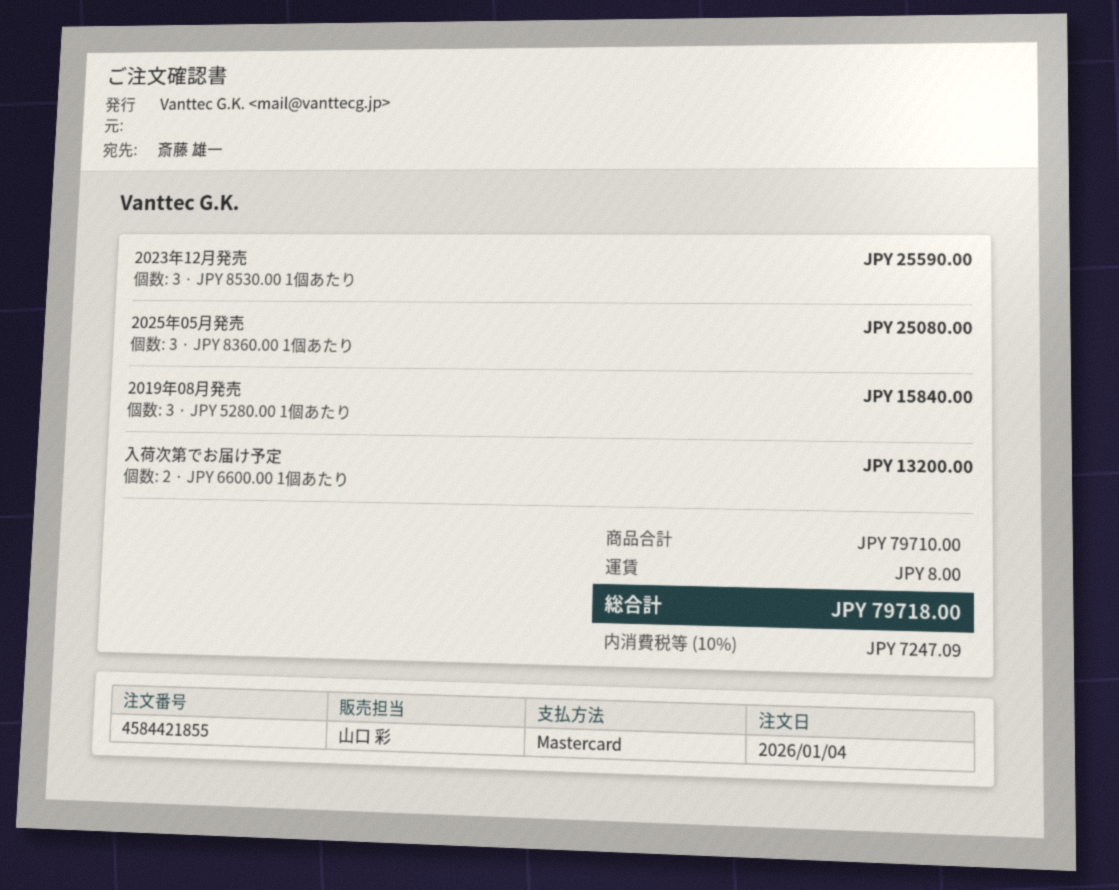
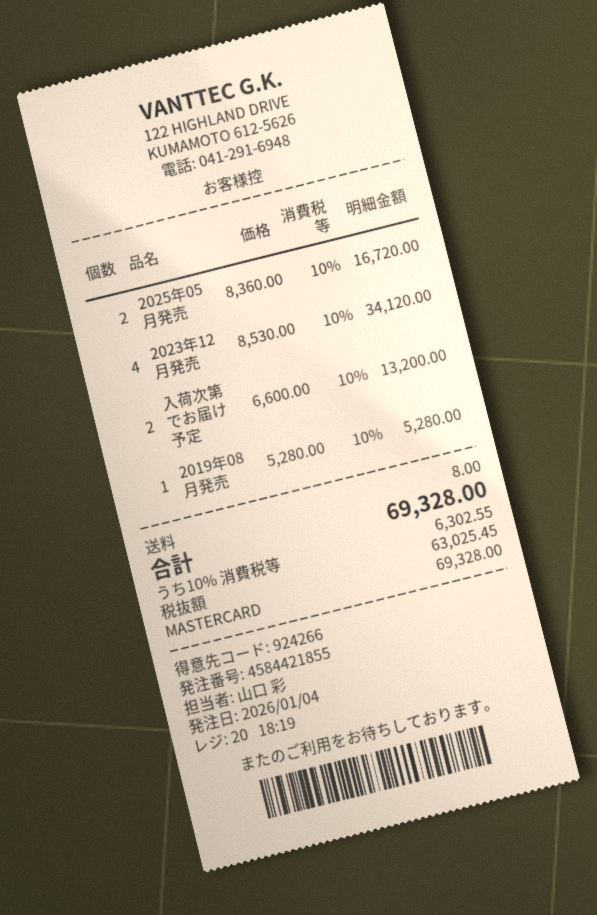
2023年12月発売: 3 x 8530.00 = 25590.00 -> 4 x 8530.00 = 34120.00
2025年05月発売: 3 x 8360.00 = 25080.00 -> 2 x 8360.00 = 16720.00
2019年08月発売: 3 x 5280.00 = 15840.00 -> 1 x 5280.00 = 5280.00
tax: 10% = 7247.09 -> 10% = 6302.55
total: 79718.00 -> 69328.00

